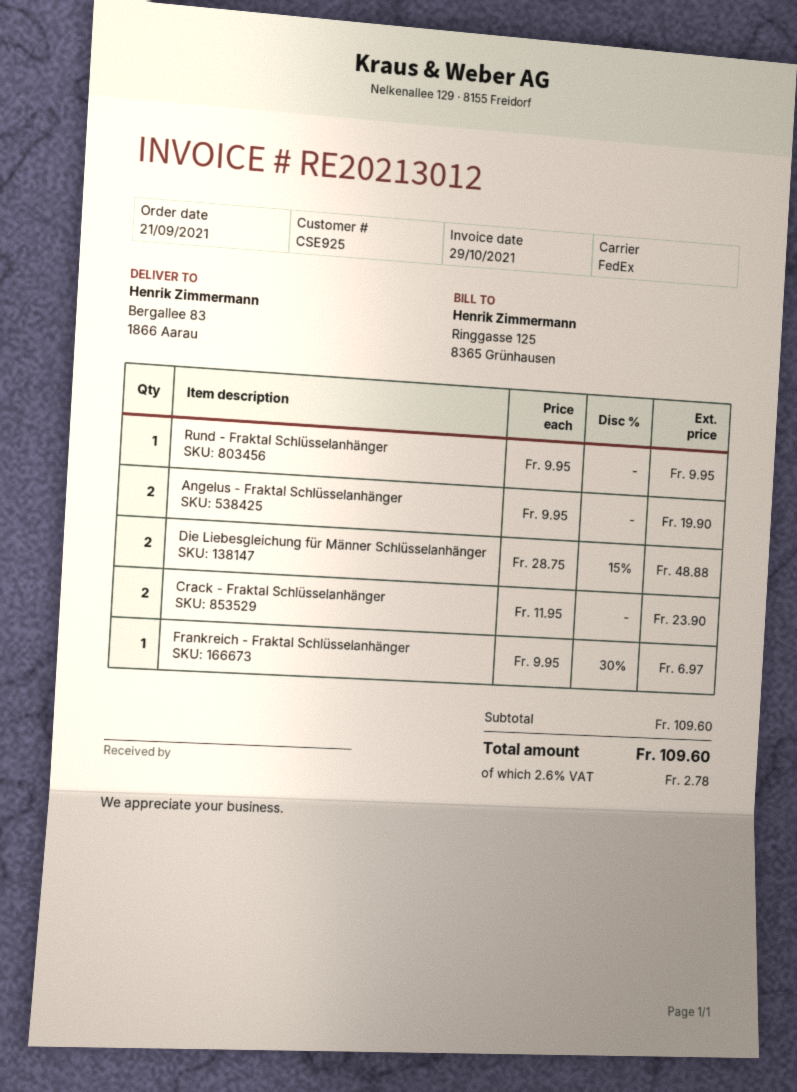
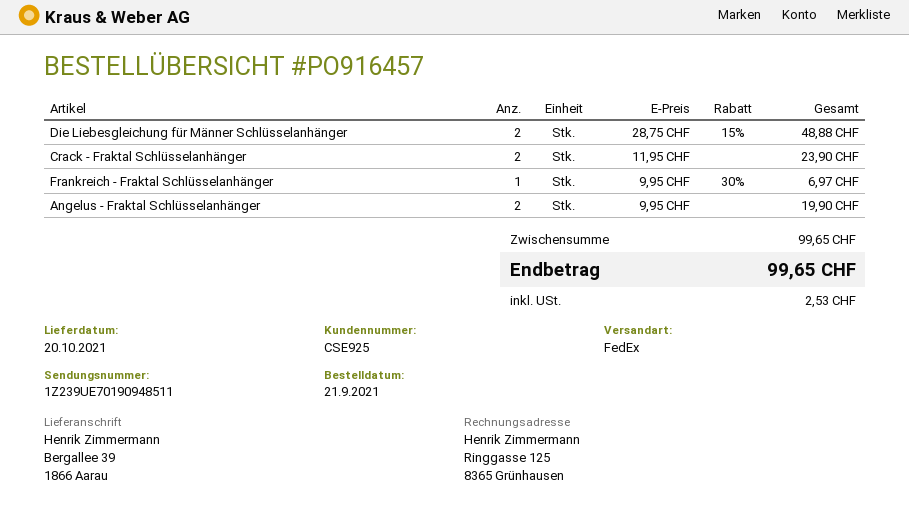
ship to: Bergallee 83, 1866 Aarau -> Bergallee 39, 1866 Aarau
Rund - Fraktal Schlüsselanhänger: 1 x 9.95 = 9.95 -> none
subtotal: 109.60 -> 99.65
tax: 2.78 -> 2.53
total: 109.60 -> 99.65

